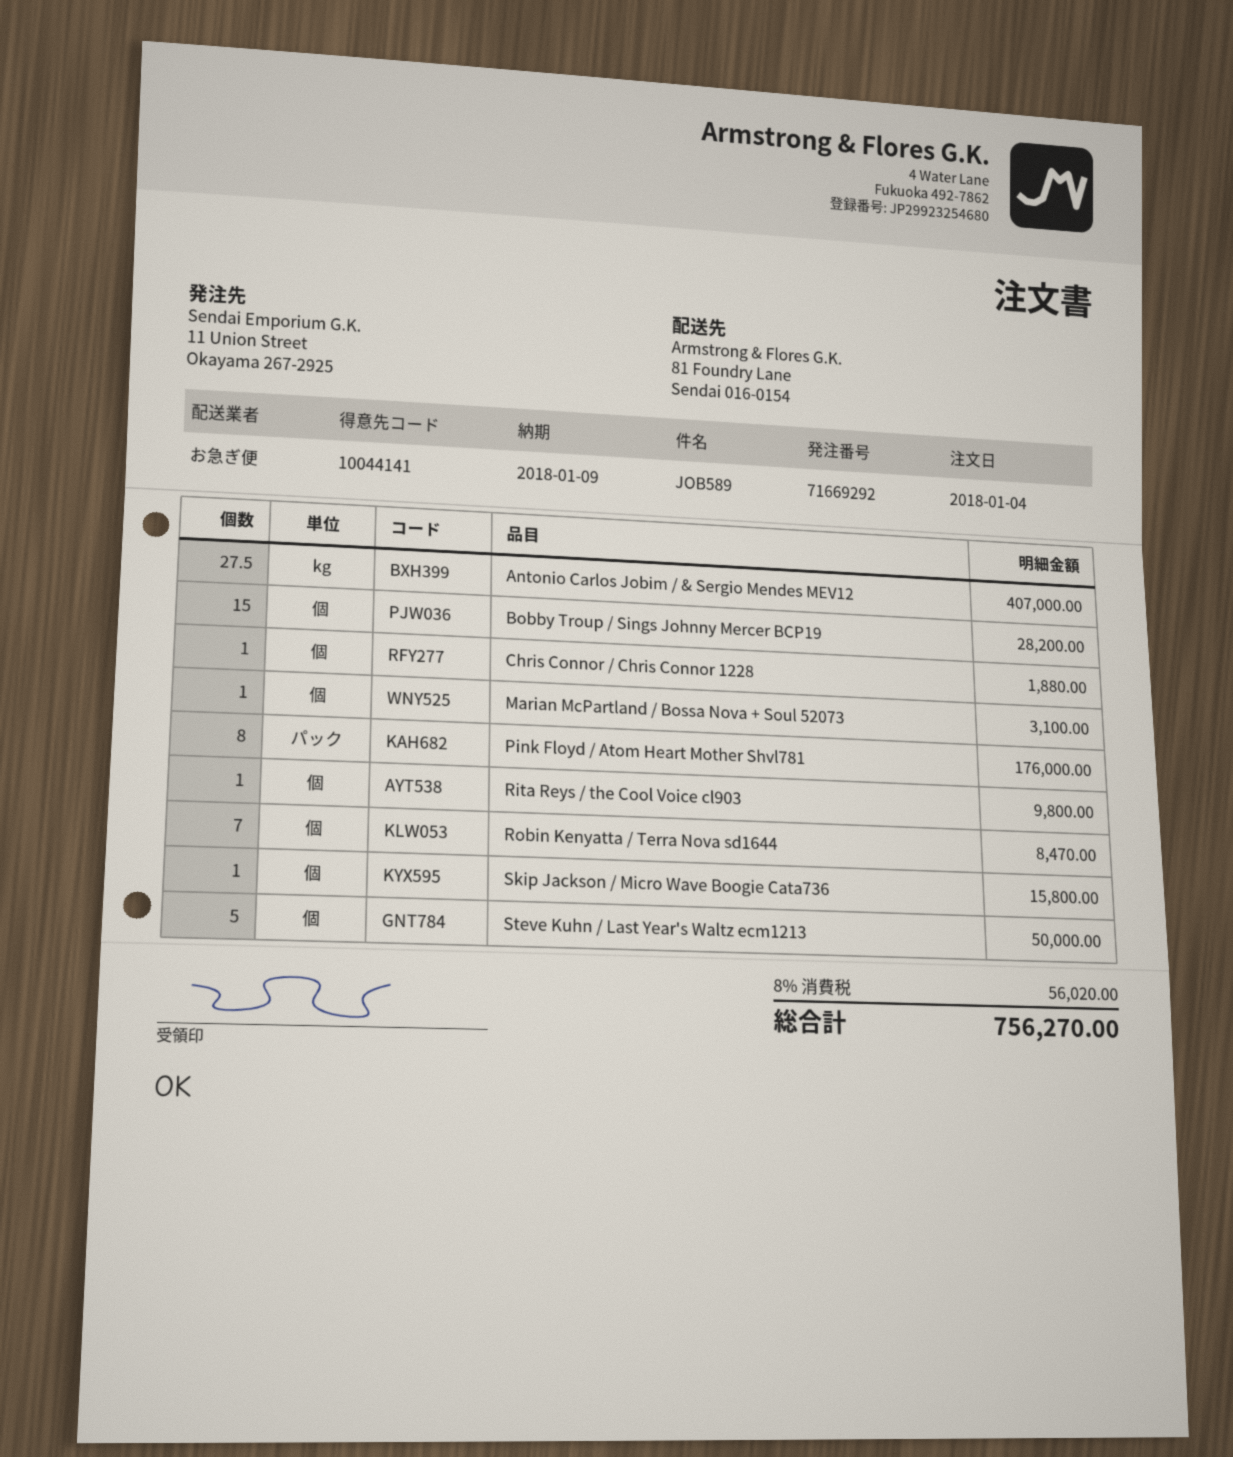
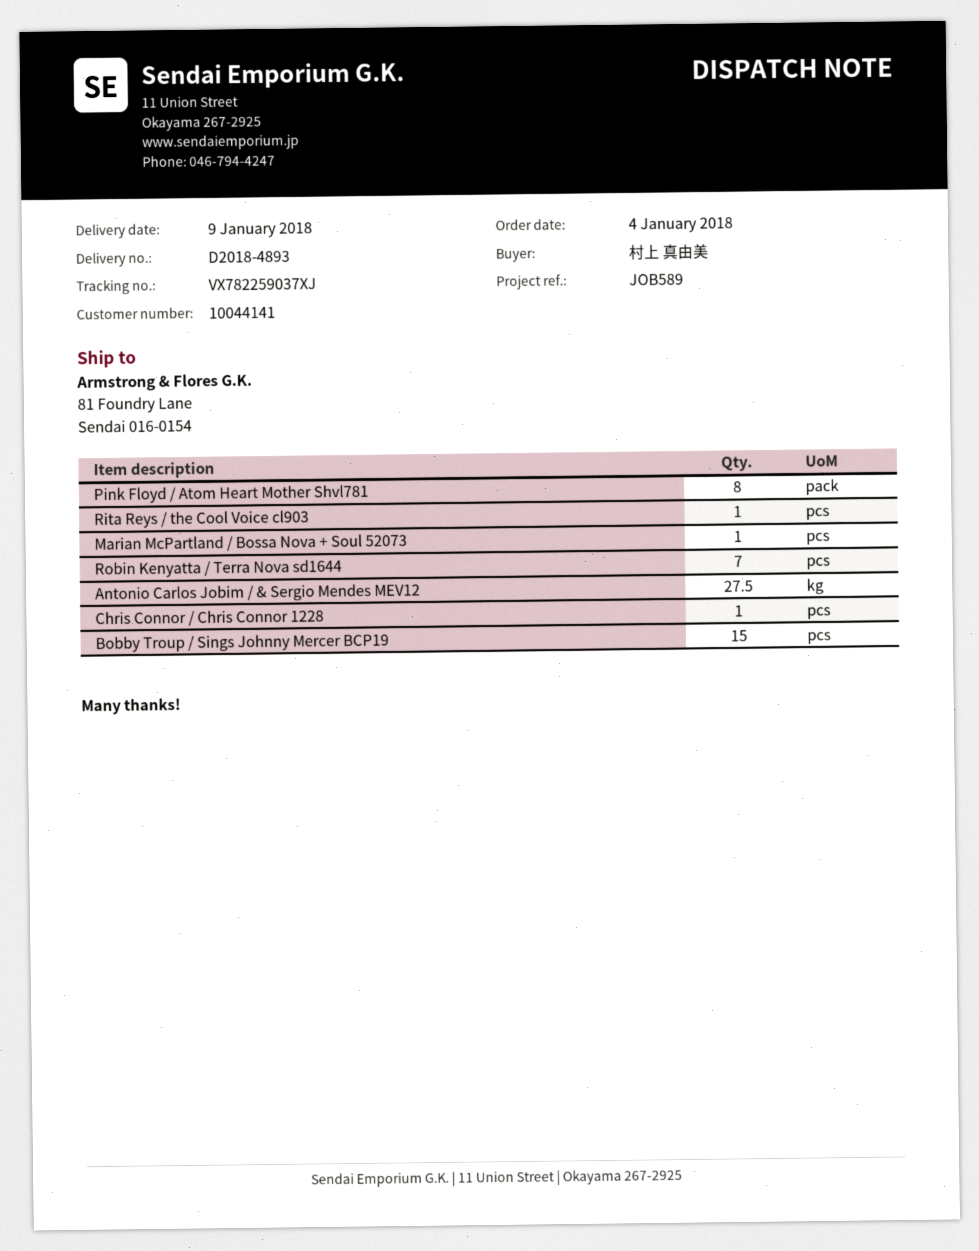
Skip Jackson / Micro Wave Boogie Cata736: 1 -> none
Steve Kuhn / Last Year's Waltz ecm1213: 5 -> none

